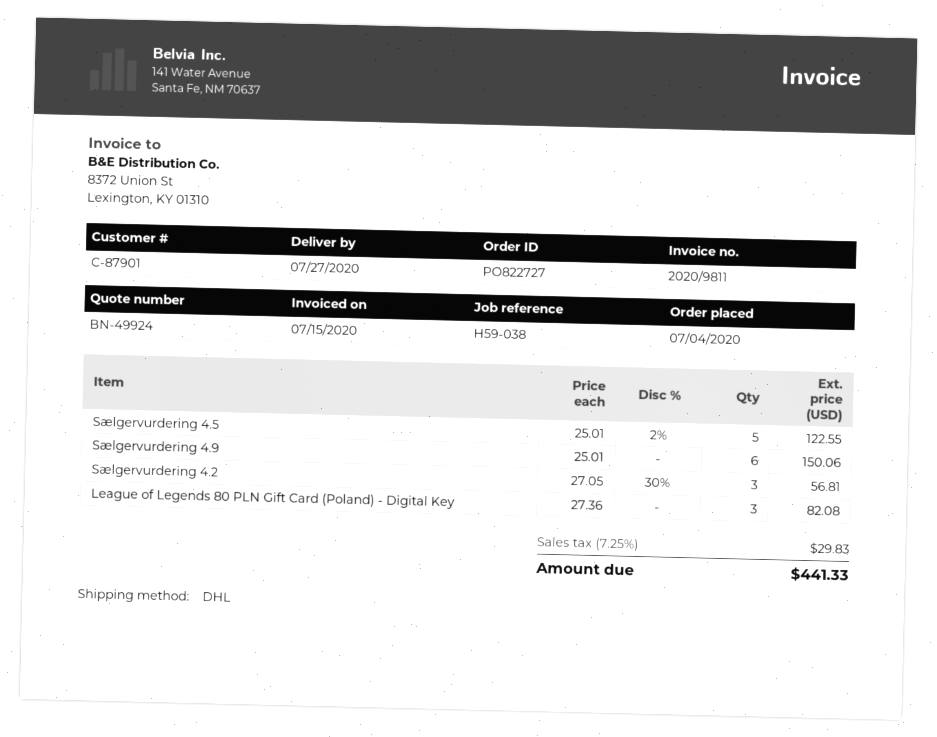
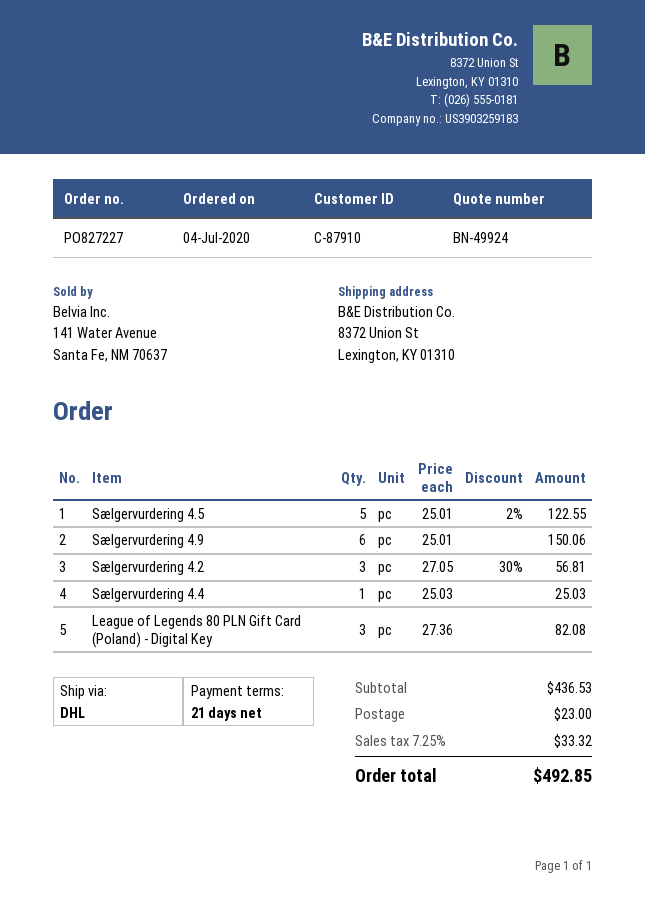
order number: PO822727 -> PO827227
customer number: C-87901 -> C-87910
Sælgervurdering 4.4: none -> 1 x 25.03 = 25.03
shipping: none -> 23.00
tax: 7.25% = 29.83 -> 7.25% = 33.32
total: 441.33 -> 492.85

